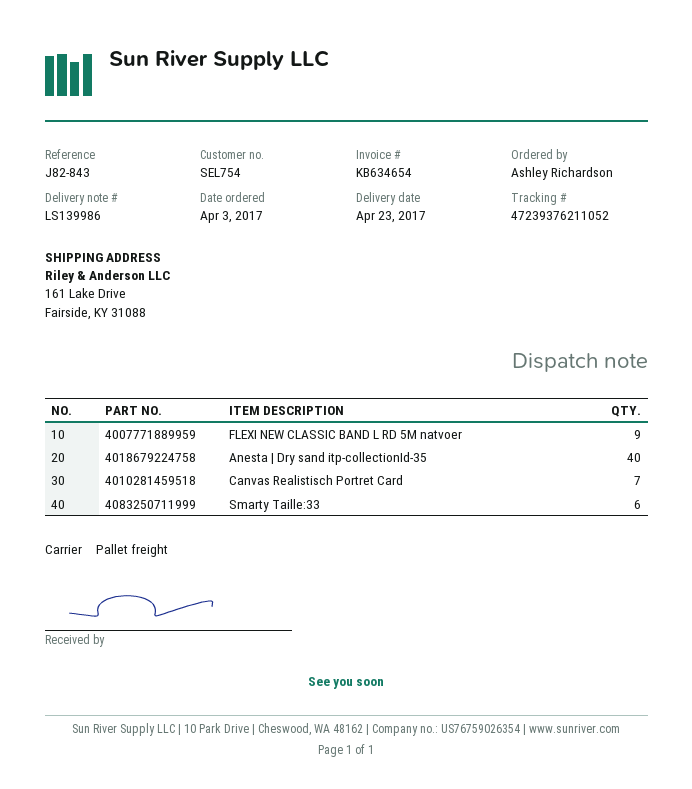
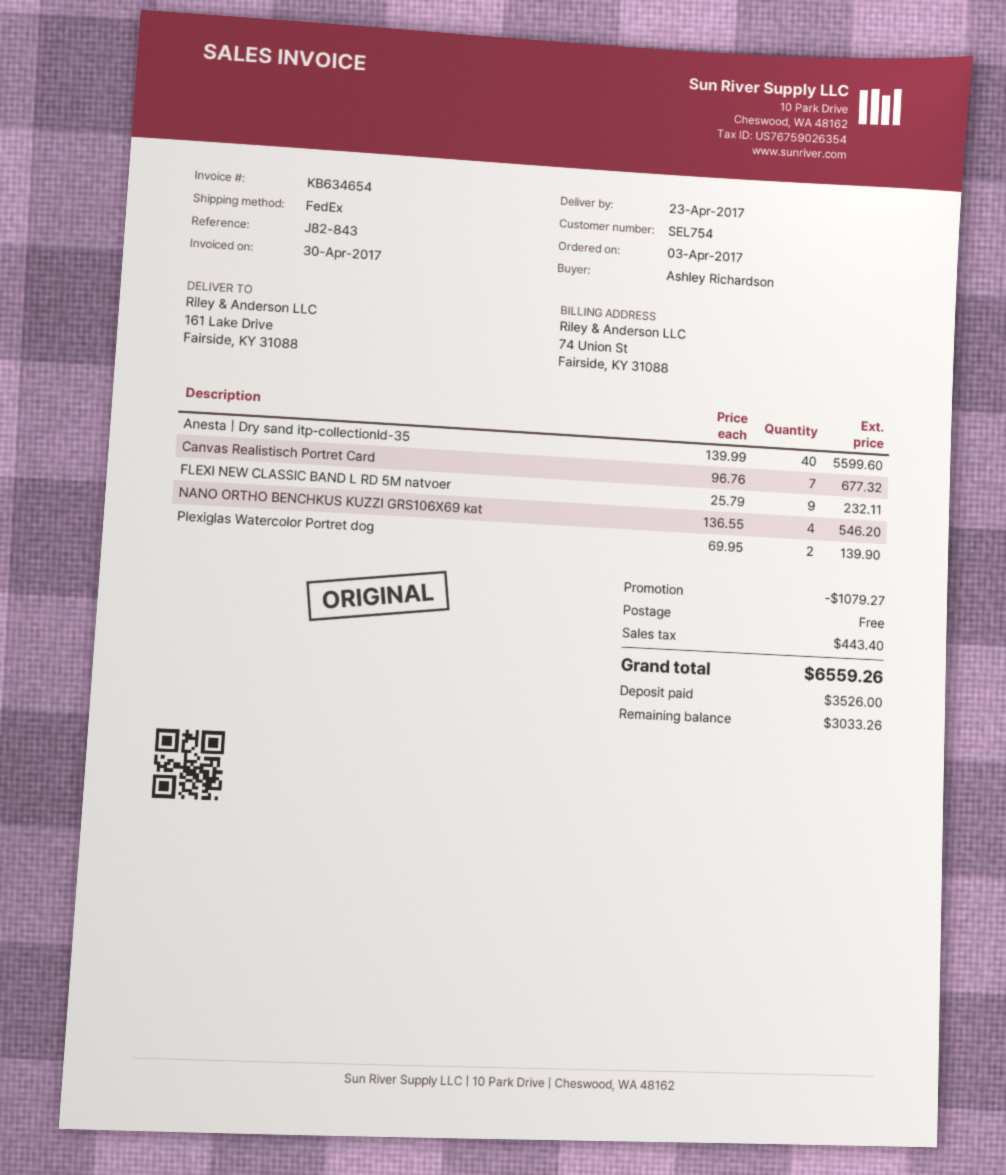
shipping method: pallet freight -> FedEx
Smarty Taille:33: 6 -> none
NANO ORTHO BENCHKUS KUZZI GRS106X69 kat: none -> 4
Plexiglas Watercolor Portret dog: none -> 2

